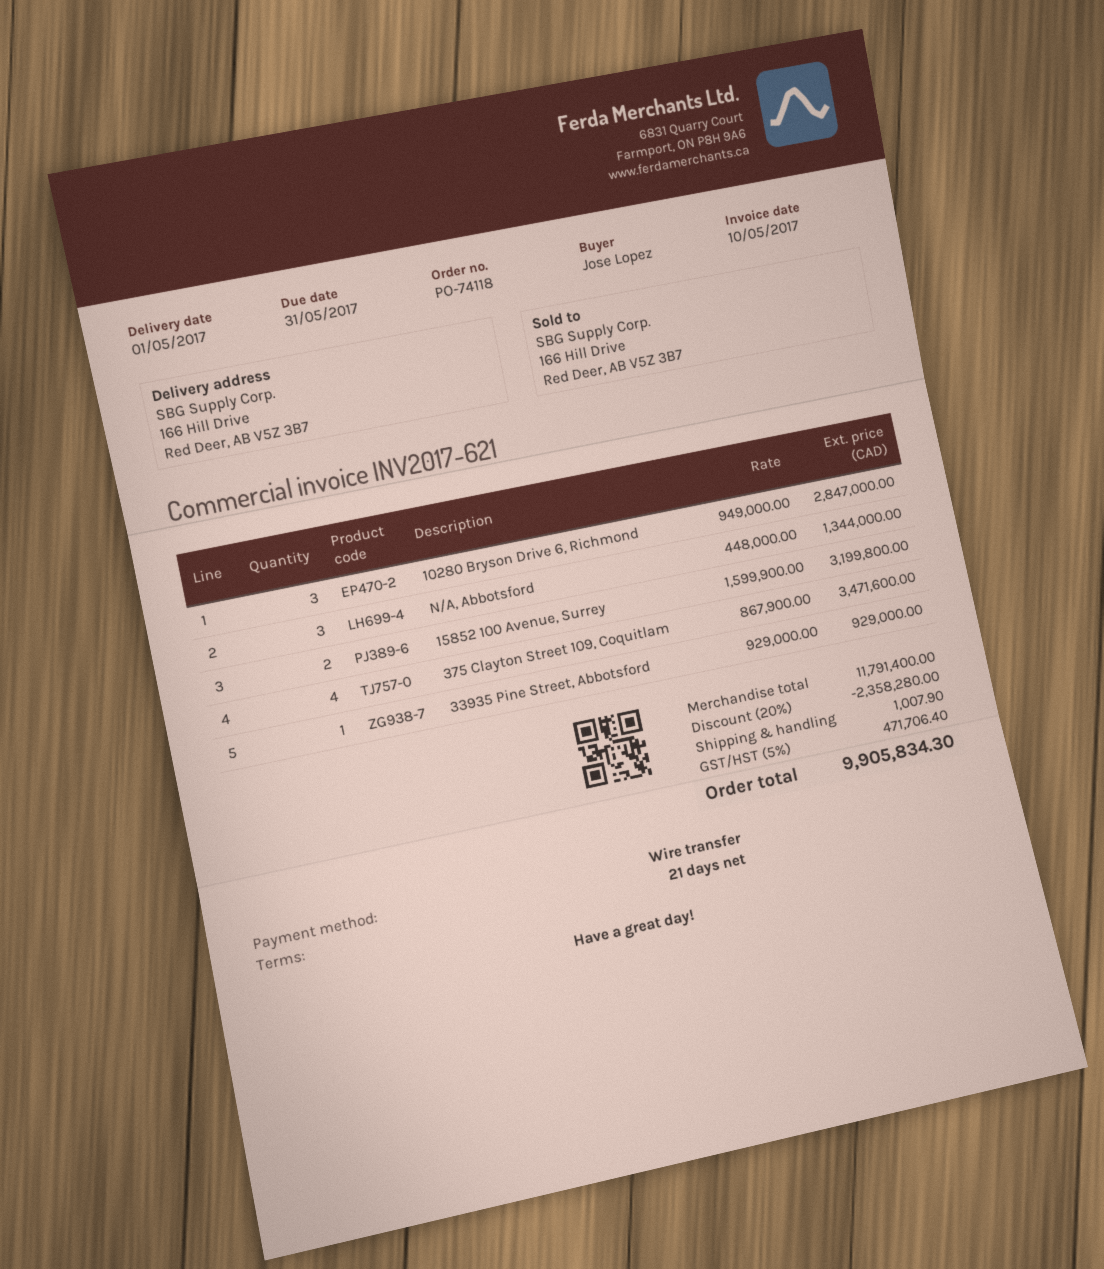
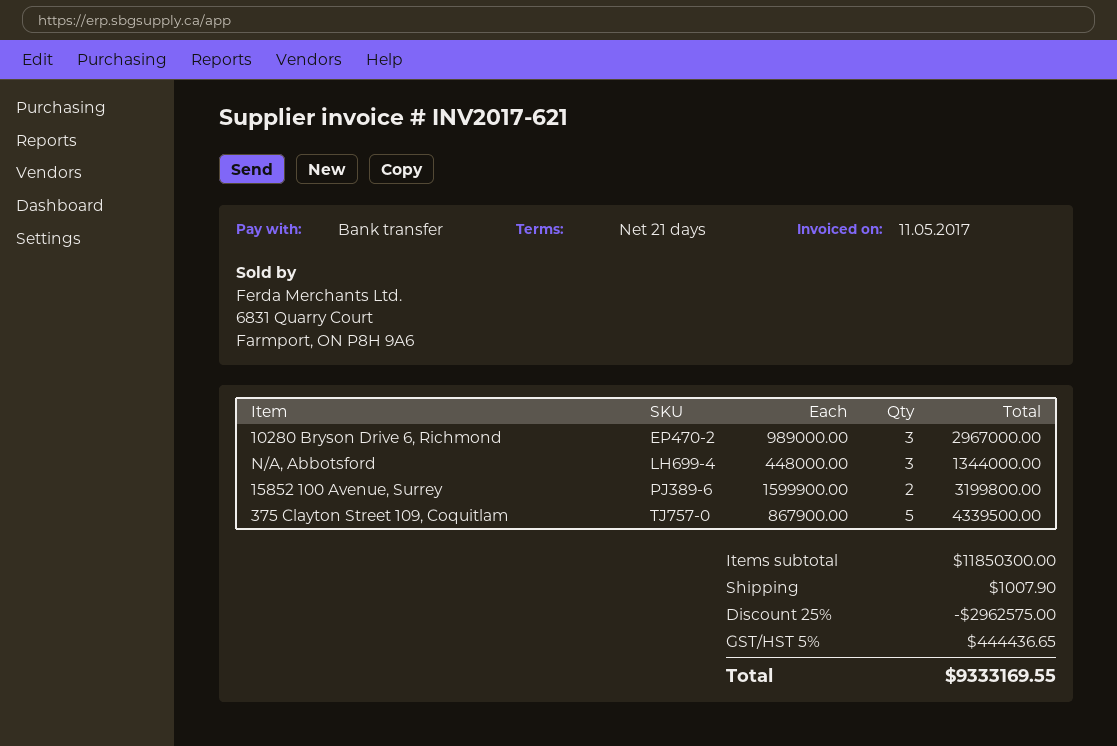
invoice date: 2017-05-10 -> 2017-05-11
10280 Bryson Drive 6, Richmond: 3 x 949000.00 = 2847000.00 -> 3 x 989000.00 = 2967000.00
375 Clayton Street 109, Coquitlam: 4 x 867900.00 = 3471600.00 -> 5 x 867900.00 = 4339500.00
33935 Pine Street, Abbotsford: 1 x 929000.00 = 929000.00 -> none
subtotal: 11791400.00 -> 11850300.00
discount: 20% = 2358280.00 -> 25% = 2962575.00
tax: 5% = 471706.40 -> 5% = 444436.65
total: 9905834.30 -> 9333169.55

